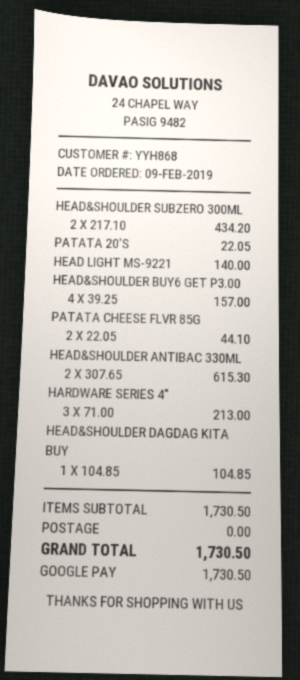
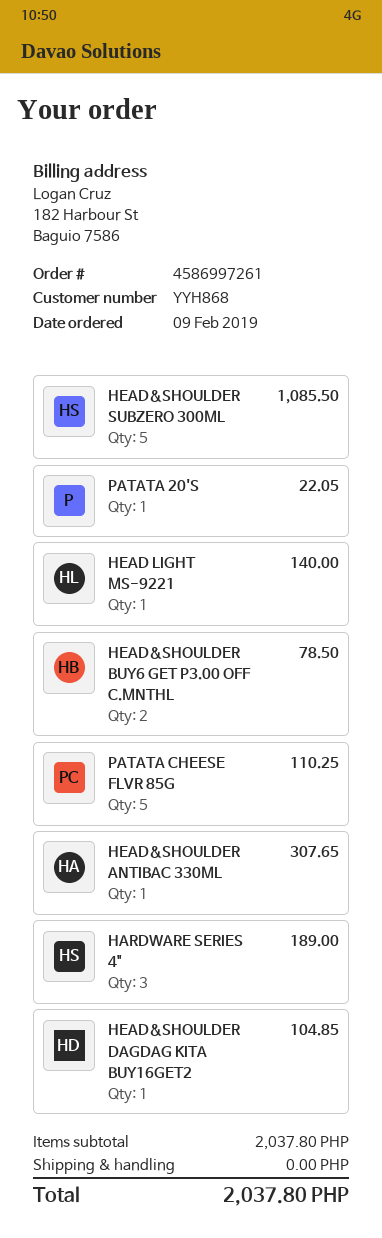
HEAD&SHOULDER SUBZERO 300ML: 2 for 434.20 -> 5 for 1085.50
HEAD&SHOULDER BUY6 GET P3.00: 4 for 157.00 -> 2 for 78.50
PATATA CHEESE FLVR 85G: 2 for 44.10 -> 5 for 110.25
HEAD&SHOULDER ANTIBAC 330ML: 2 for 615.30 -> 1 for 307.65
HARDWARE SERIES 4": 3 for 213.00 -> 3 for 189.00
subtotal: 1730.50 -> 2037.80
total: 1730.50 -> 2037.80

